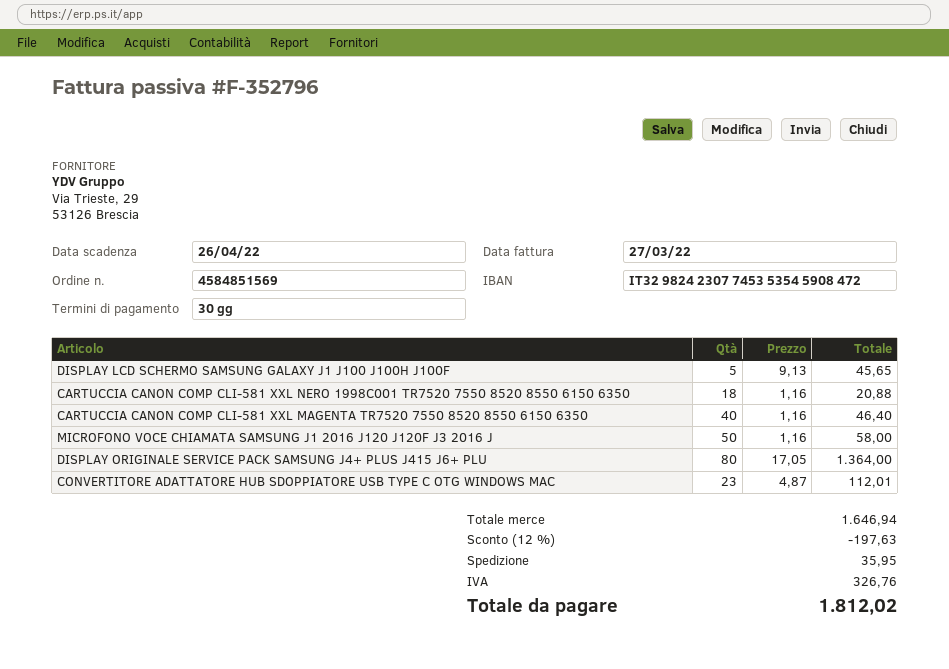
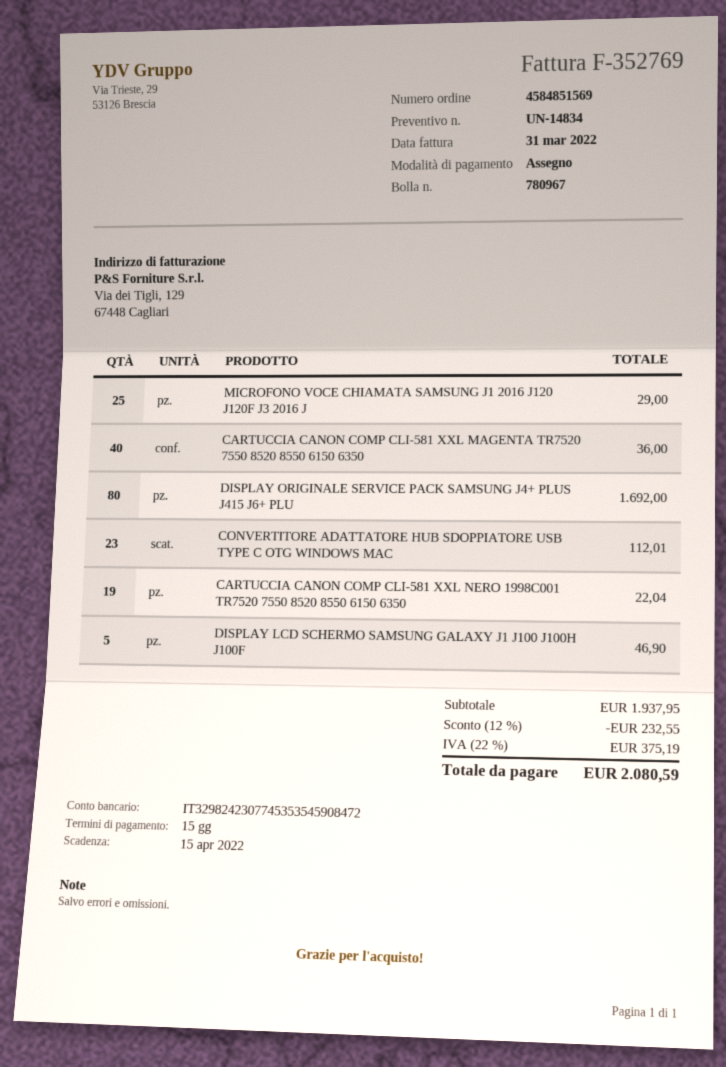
invoice number: F-352796 -> F-352769
invoice date: 2022-03-27 -> 2022-03-31
payment terms: 30 days -> 15 days
due date: 2022-04-26 -> 2022-04-15
DISPLAY LCD SCHERMO SAMSUNG GALAXY J1 J100 J100H J100F: 5 for 45.65 -> 5 for 46.90
CARTUCCIA CANON COMP CLI-581 XXL NERO 1998C001 TR7520 7550 8520 8550 6150 6350: 18 for 20.88 -> 19 for 22.04
CARTUCCIA CANON COMP CLI-581 XXL MAGENTA TR7520 7550 8520 8550 6150 6350: 40 for 46.40 -> 40 for 36.00
MICROFONO VOCE CHIAMATA SAMSUNG J1 2016 J120 J120F J3 2016 J: 50 for 58.00 -> 25 for 29.00
DISPLAY ORIGINALE SERVICE PACK SAMSUNG J4+ PLUS J415 J6+ PLU: 80 for 1364.00 -> 80 for 1692.00
subtotal: 1646.94 -> 1937.95
discount: 12% = 197.63 -> 12% = 232.55
shipping: 35.95 -> none
tax: 326.76 -> 375.19
total: 1812.02 -> 2080.59

